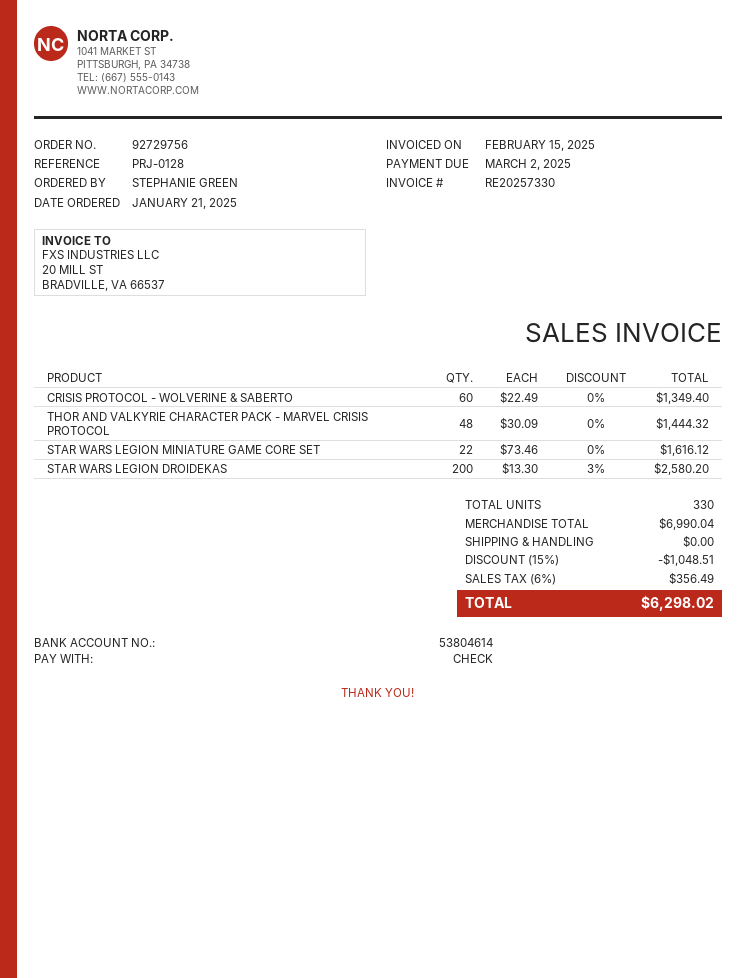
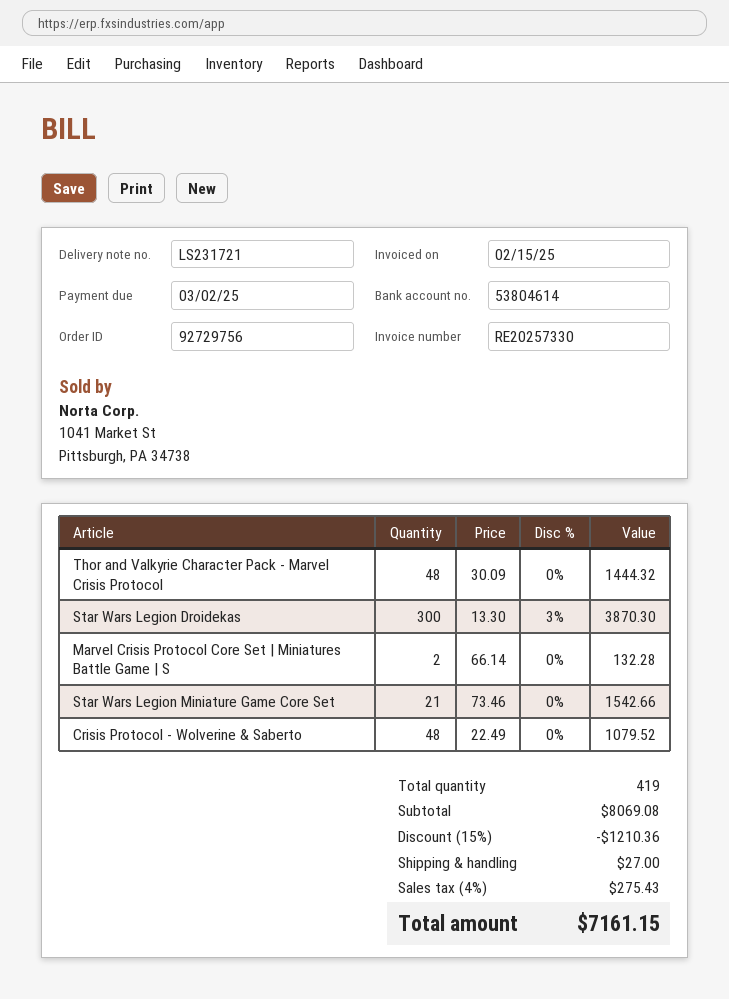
CRISIS PROTOCOL - WOLVERINE & SABERTO: 60 x 22.49 = 1349.40 -> 48 x 22.49 = 1079.52
STAR WARS LEGION MINIATURE GAME CORE SET: 22 x 73.46 = 1616.12 -> 21 x 73.46 = 1542.66
STAR WARS LEGION DROIDEKAS: 200 x 13.30 - 3% = 2580.20 -> 300 x 13.30 - 3% = 3870.30
Marvel Crisis Protocol Core Set | Miniatures Battle Game | S: none -> 2 x 66.14 = 132.28
total quantity: 330 -> 419
subtotal: 6990.04 -> 8069.08
discount: 15% = 1048.51 -> 15% = 1210.36
shipping: 0.00 -> 27.00
tax: 6% = 356.49 -> 4% = 275.43
total: 6298.02 -> 7161.15

